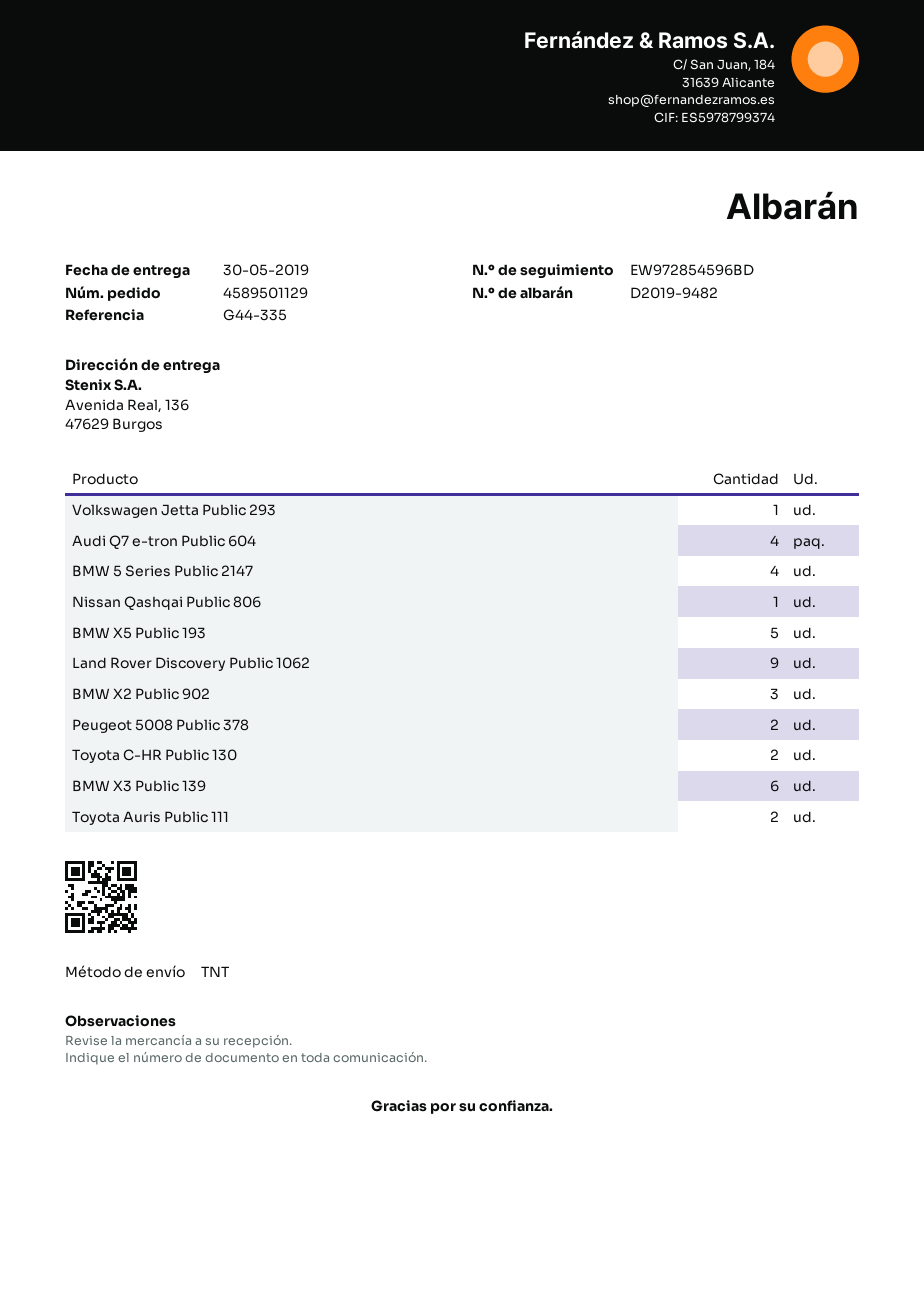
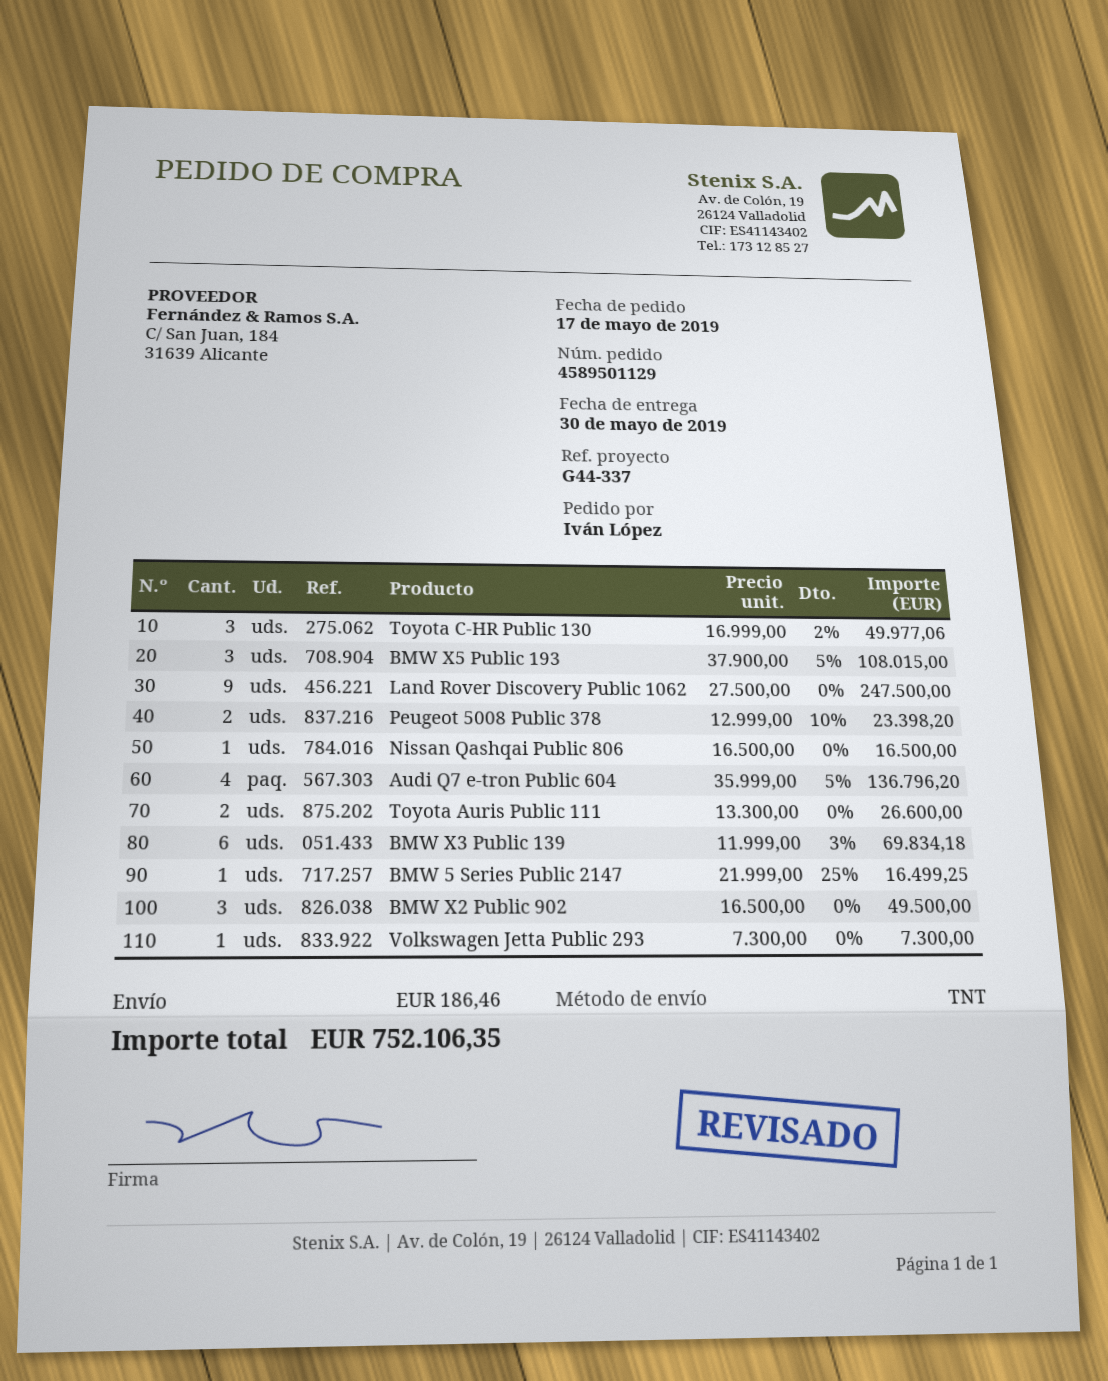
reference: G44-335 -> G44-337
BMW 5 Series Public 2147: 4 -> 1
BMW X5 Public 193: 5 -> 3
Toyota C-HR Public 130: 2 -> 3

